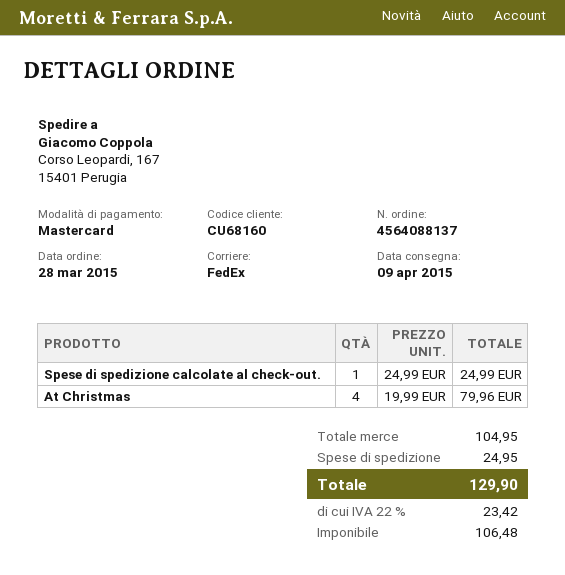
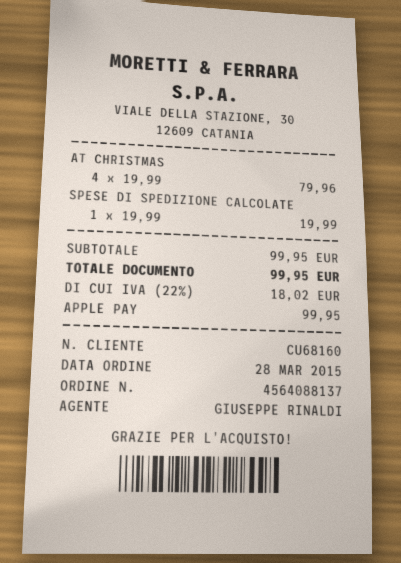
payment method: Mastercard -> Apple Pay
Spese di spedizione calcolate al check-out.: 1 x 24.99 = 24.99 -> 1 x 19.99 = 19.99
subtotal: 104.95 -> 99.95
shipping: 24.95 -> none
tax: 22% = 23.42 -> 22% = 18.02
total: 129.90 -> 99.95

